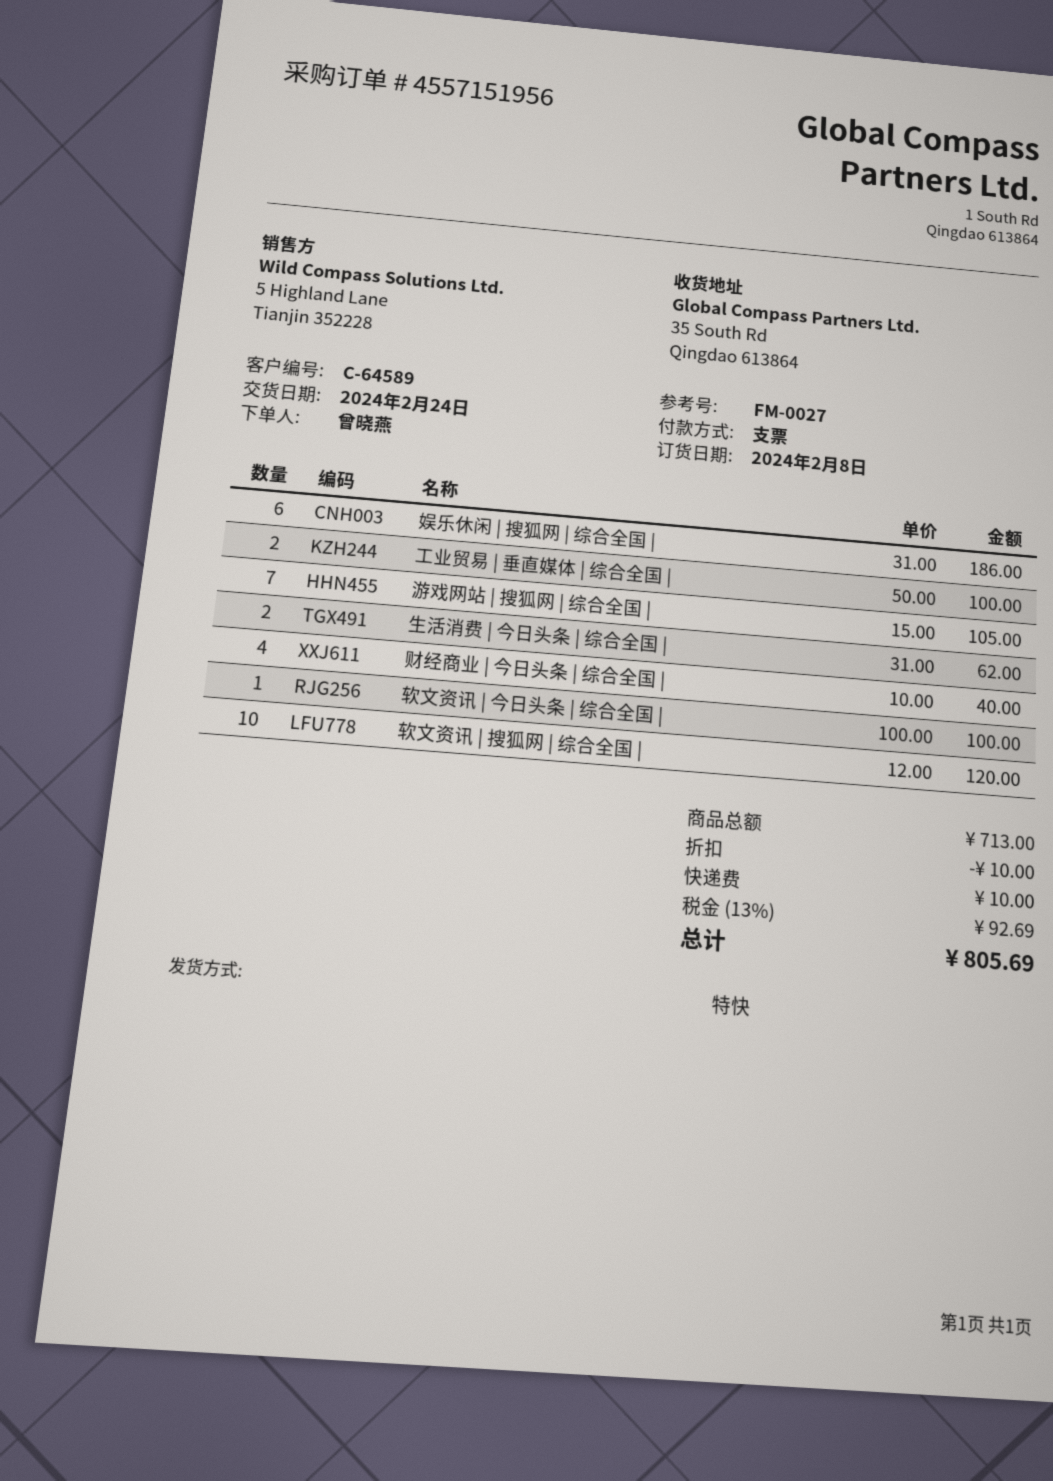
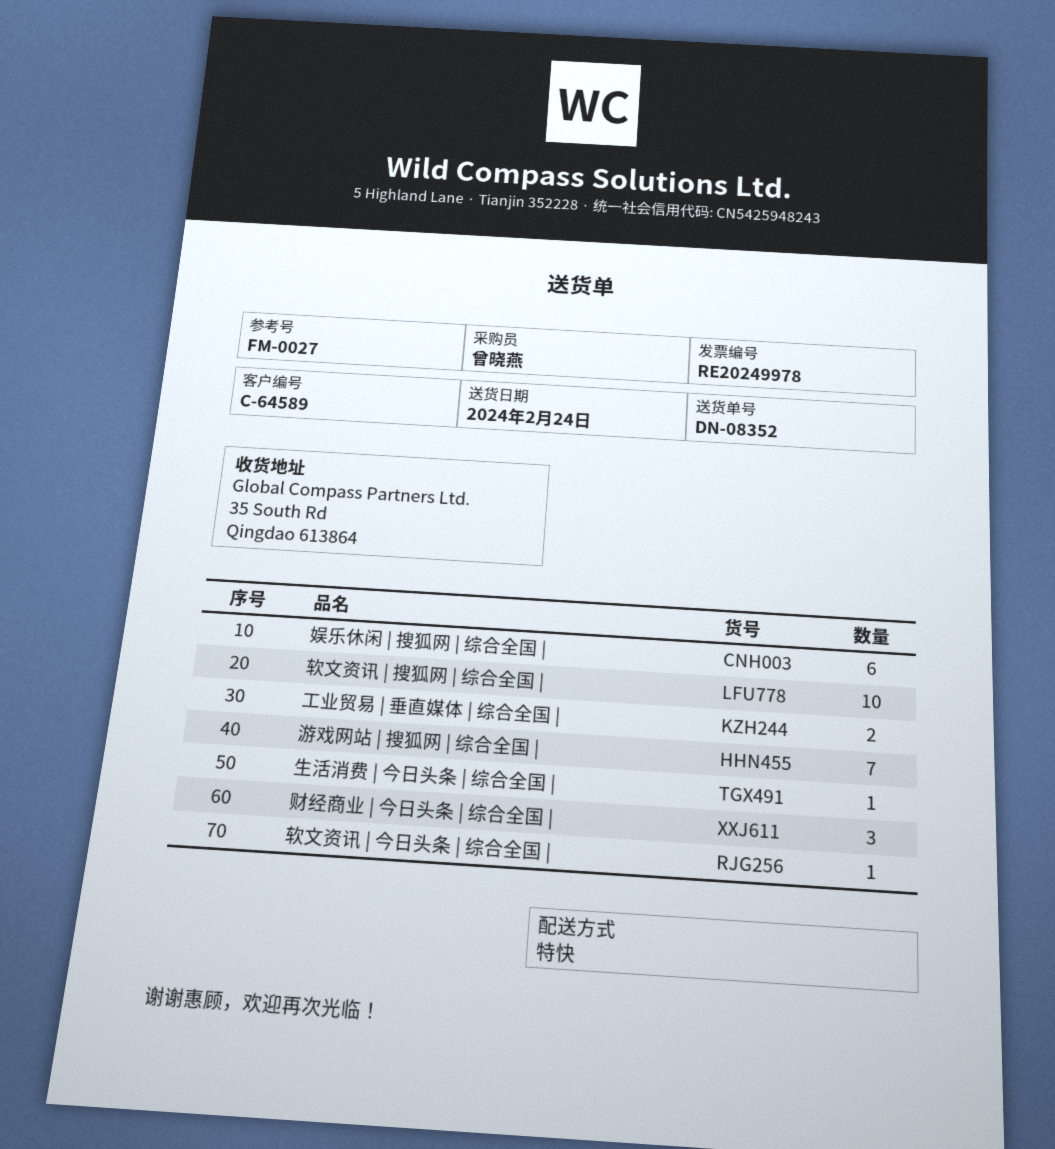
生活消费 | 今日头条 | 综合全国 |: 2 -> 1
财经商业 | 今日头条 | 综合全国 |: 4 -> 3

